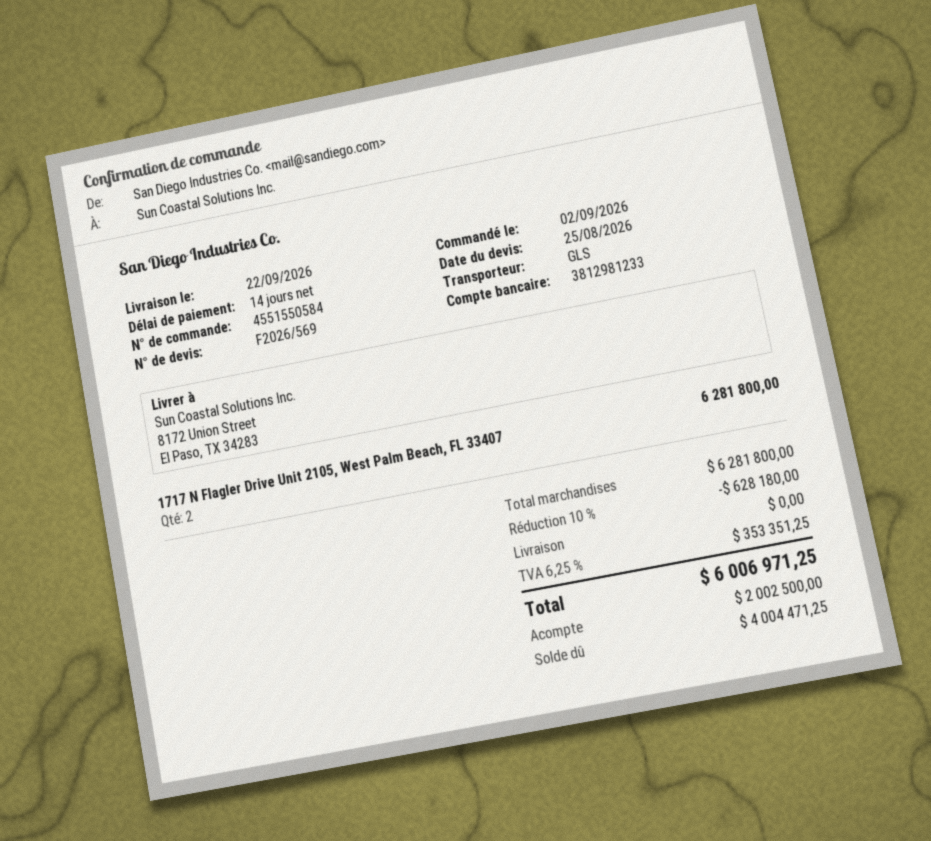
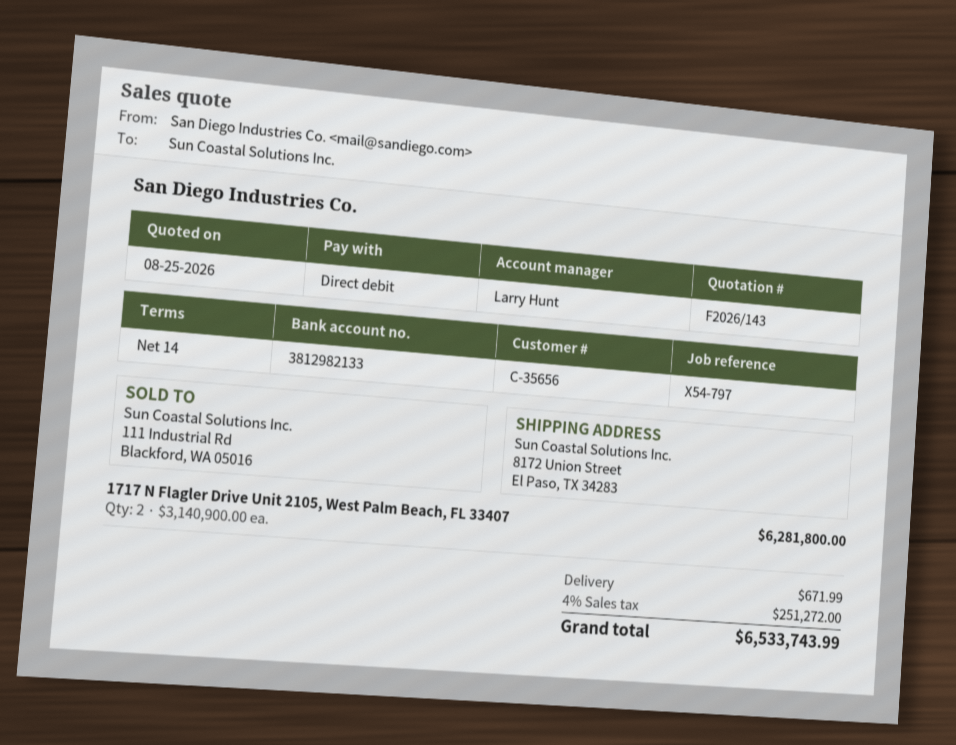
quote number: F2026/569 -> F2026/143
bank account: 3812981233 -> 3812982133
discount: 10% = 628180.00 -> none
shipping: 0.00 -> 671.99
tax: 6.25% = 353351.25 -> 4% = 251272.00
total: 6006971.25 -> 6533743.99

